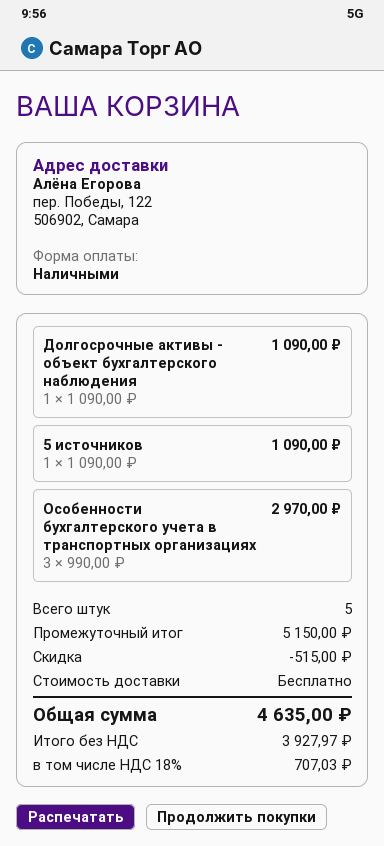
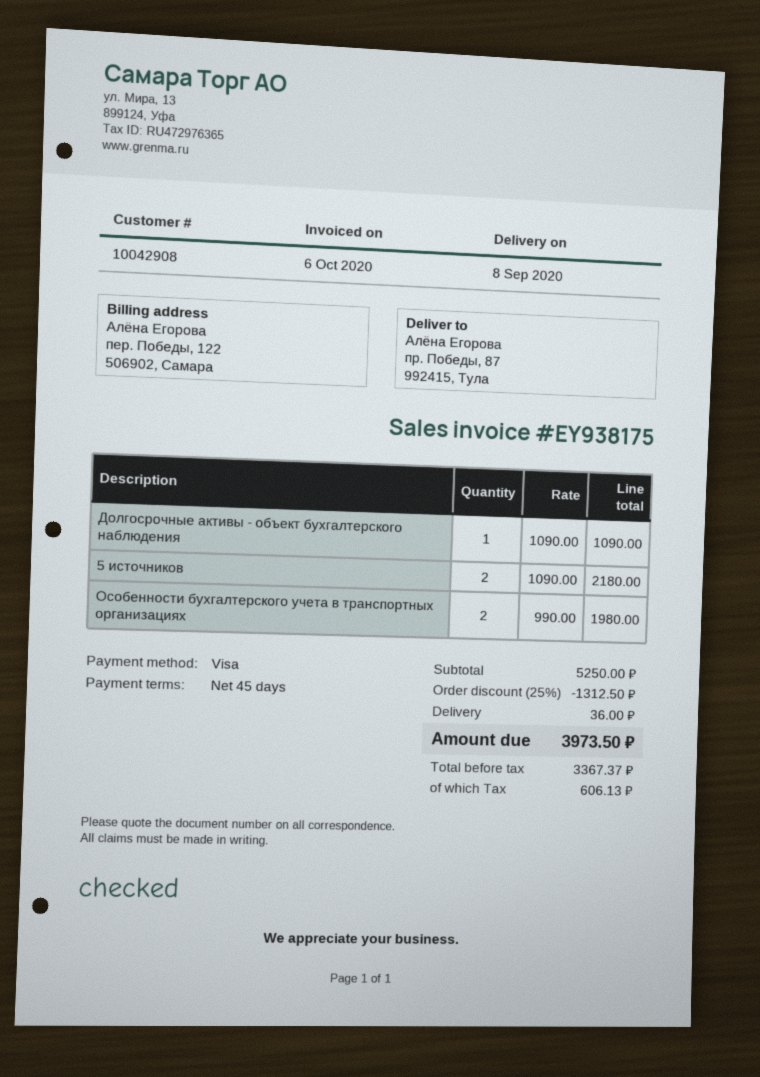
payment method: cash -> Visa
ship to: пер. Победы, 122, 506902, Самара -> пр. Победы, 87, 992415, Тула
5 источников: 1 x 1090.00 = 1090.00 -> 2 x 1090.00 = 2180.00
Особенности бухгалтерского учета в транспортных организациях: 3 x 990.00 = 2970.00 -> 2 x 990.00 = 1980.00
subtotal: 5150.00 -> 5250.00
discount: 515.00 -> 1312.50
shipping: 0.00 -> 36.00
net: 3927.97 -> 3367.37
tax: 707.03 -> 606.13
total: 4635.00 -> 3973.50

